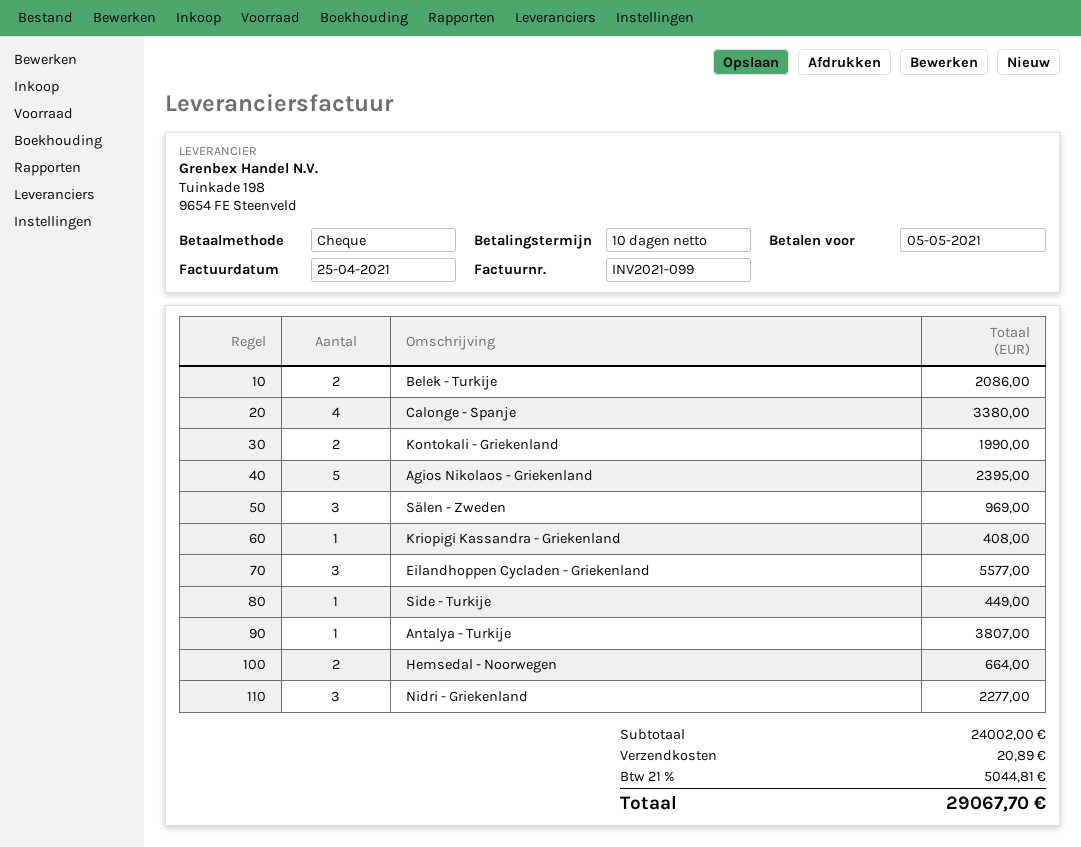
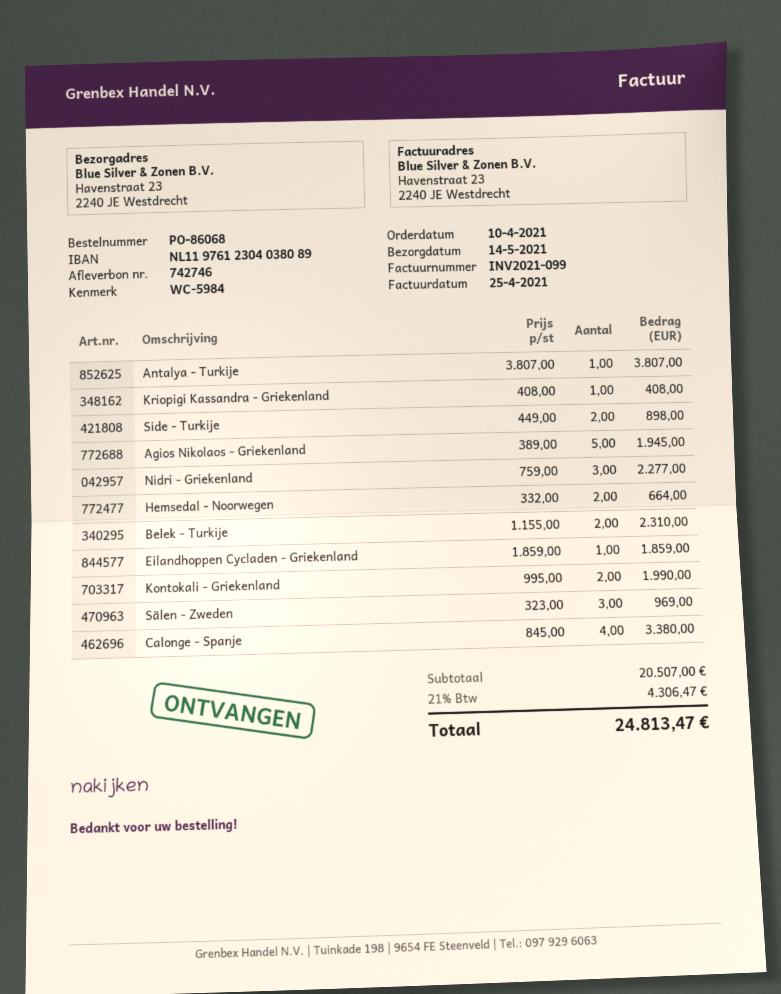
Belek - Turkije: 2 for 2086.00 -> 2 for 2310.00
Agios Nikolaos - Griekenland: 5 for 2395.00 -> 5 for 1945.00
Eilandhoppen Cycladen - Griekenland: 3 for 5577.00 -> 1 for 1859.00
Side - Turkije: 1 for 449.00 -> 2 for 898.00
subtotal: 24002.00 -> 20507.00
shipping: 20.89 -> none
tax: 21% = 5044.81 -> 21% = 4306.47
total: 29067.70 -> 24813.47

